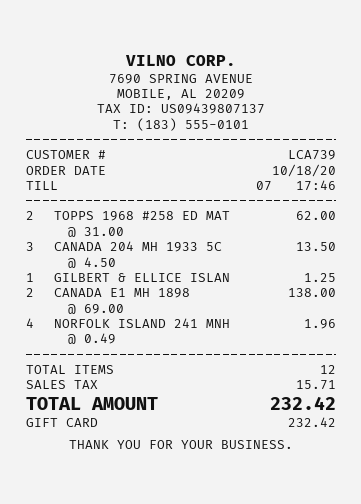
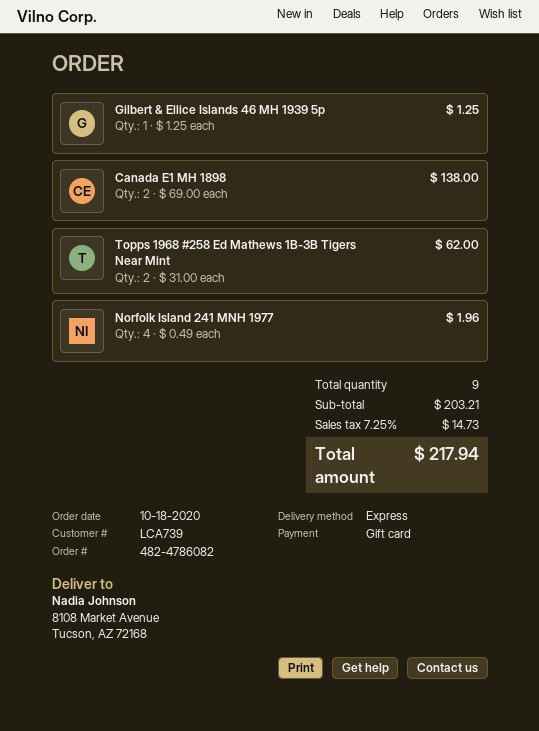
CANADA 204 MH 1933 5C: 3 x 4.50 = 13.50 -> none
total quantity: 12 -> 9
tax: 15.71 -> 14.73
total: 232.42 -> 217.94

